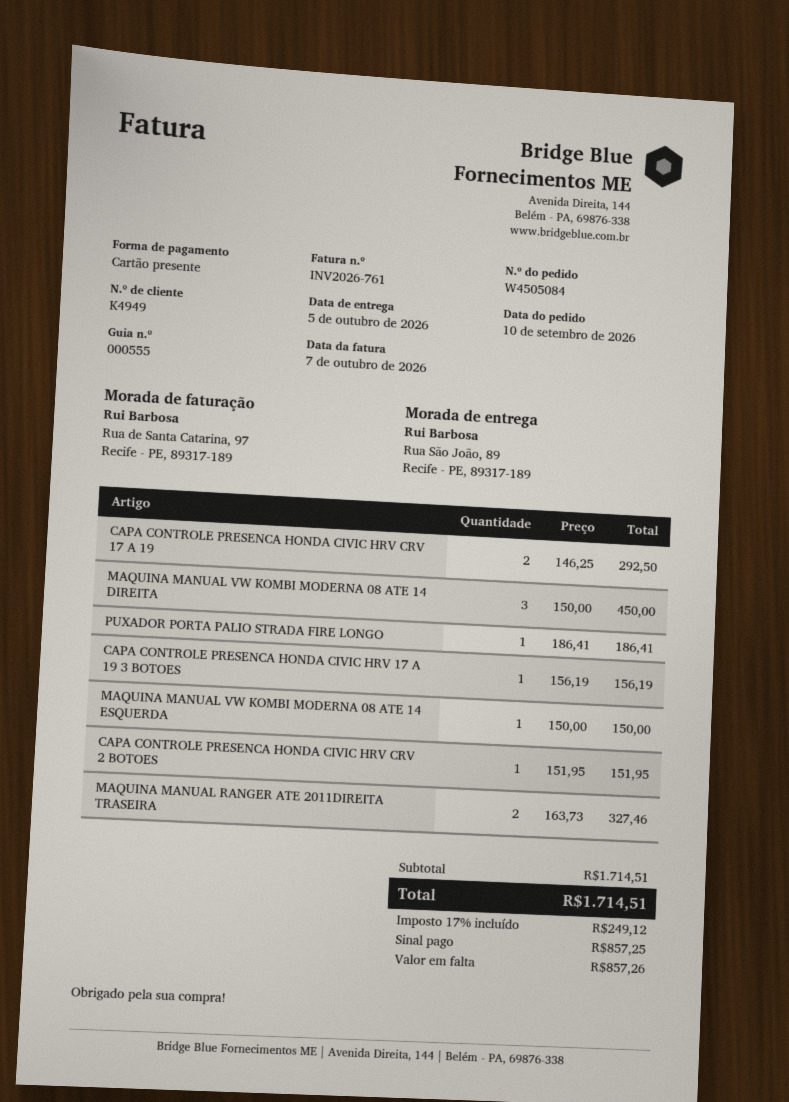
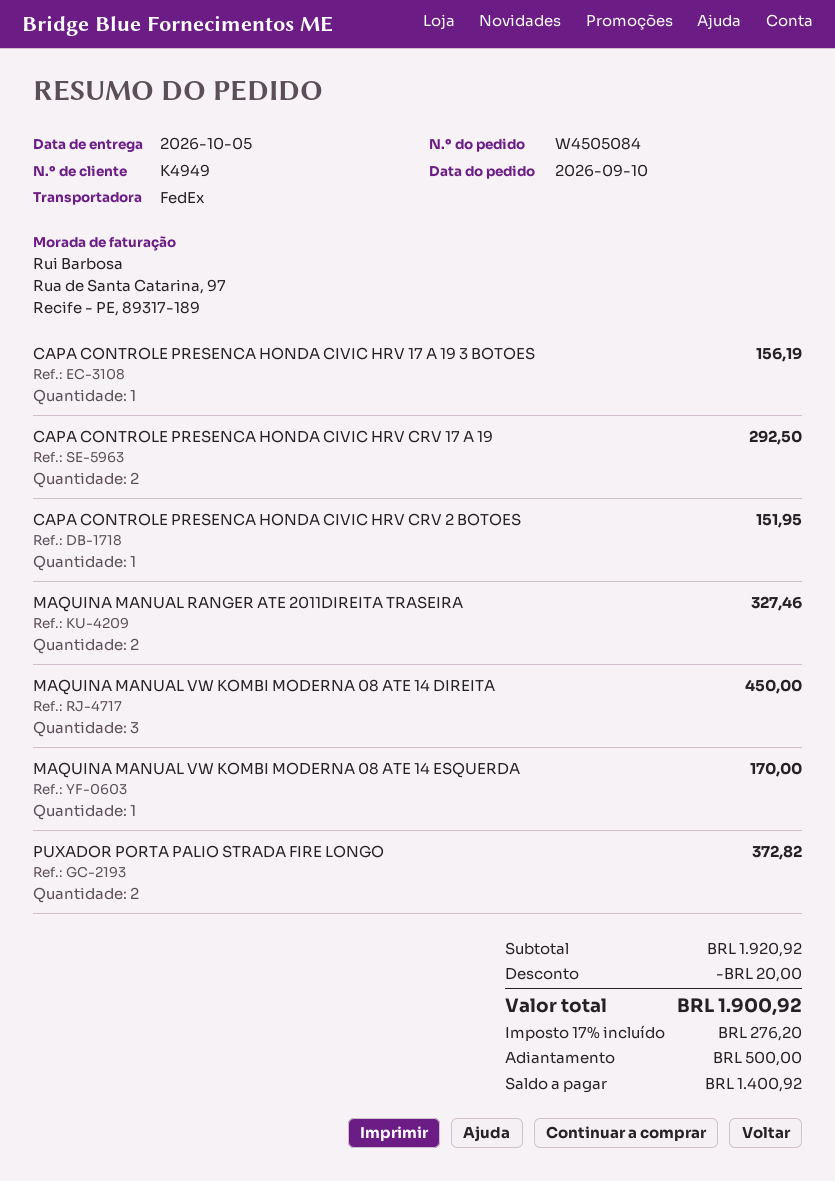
PUXADOR PORTA PALIO STRADA FIRE LONGO: 1 for 186.41 -> 2 for 372.82
MAQUINA MANUAL VW KOMBI MODERNA 08 ATE 14 ESQUERDA: 1 for 150.00 -> 1 for 170.00
subtotal: 1714.51 -> 1920.92
discount: none -> 20.00
tax: 17% = 249.12 -> 17% = 276.20
total: 1714.51 -> 1900.92
deposit: 857.25 -> 500.00
balance: 857.26 -> 1400.92

